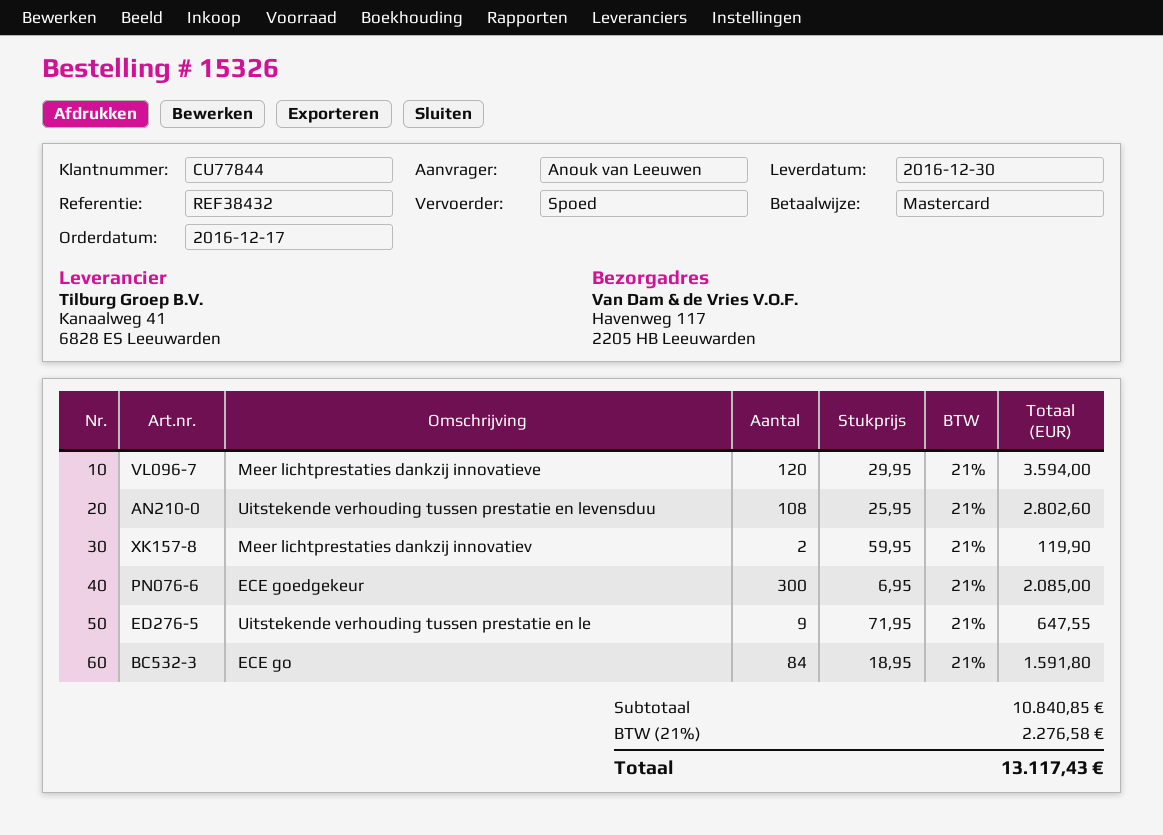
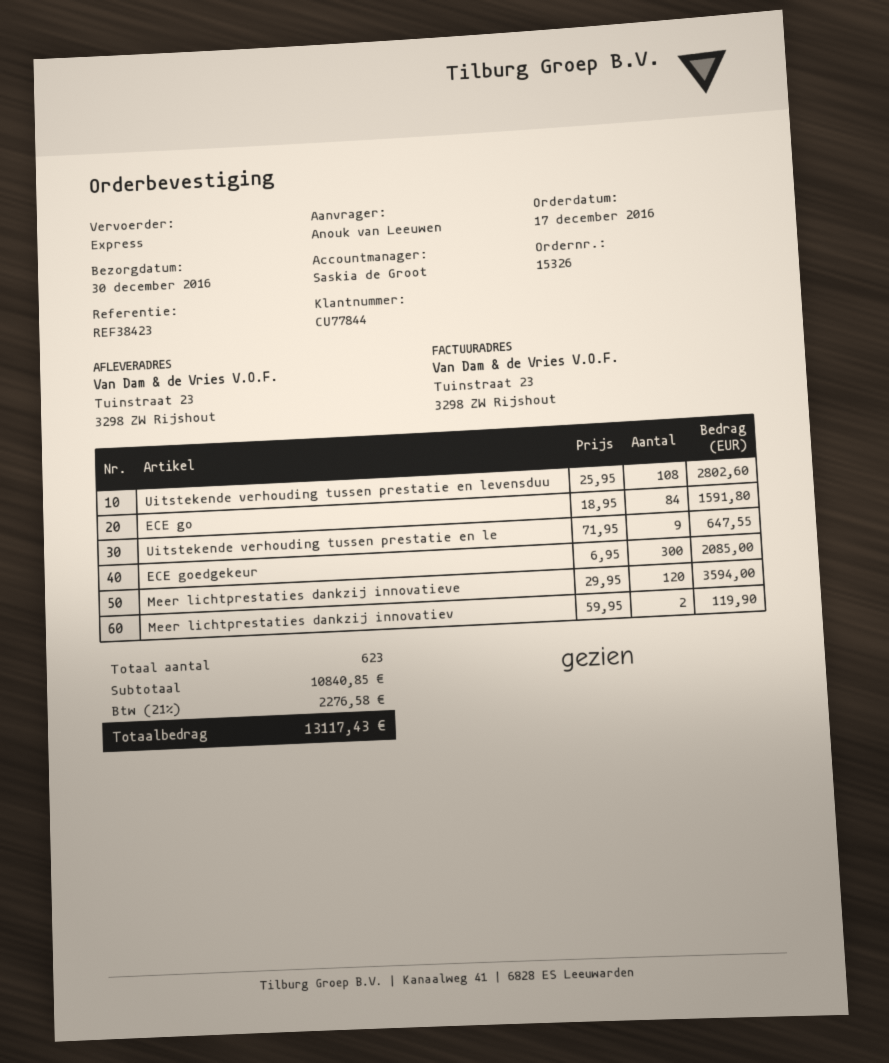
reference: REF38432 -> REF38423
ship to: Havenweg 117, 2205 HB Leeuwarden -> Tuinstraat 23, 3298 ZW Rijshout

